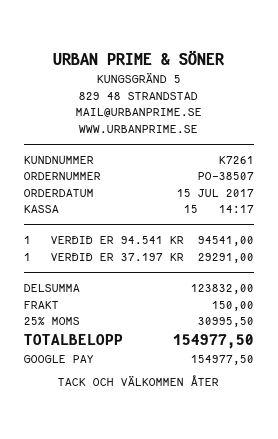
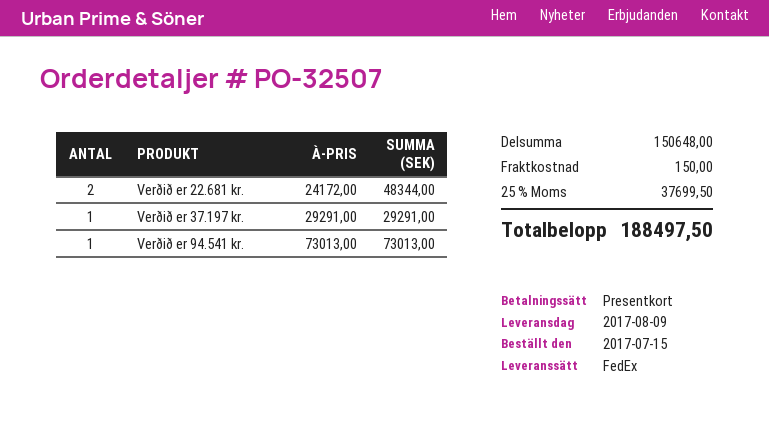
order number: PO-38507 -> PO-32507
payment method: Google Pay -> gift card
VERÐIÐ ER 94.541 KR: 1 for 94541.00 -> 1 for 73013.00
Verðið er 22.681 kr.: none -> 2 for 48344.00
subtotal: 123832.00 -> 150648.00
tax: 25% = 30995.50 -> 25% = 37699.50
total: 154977.50 -> 188497.50

